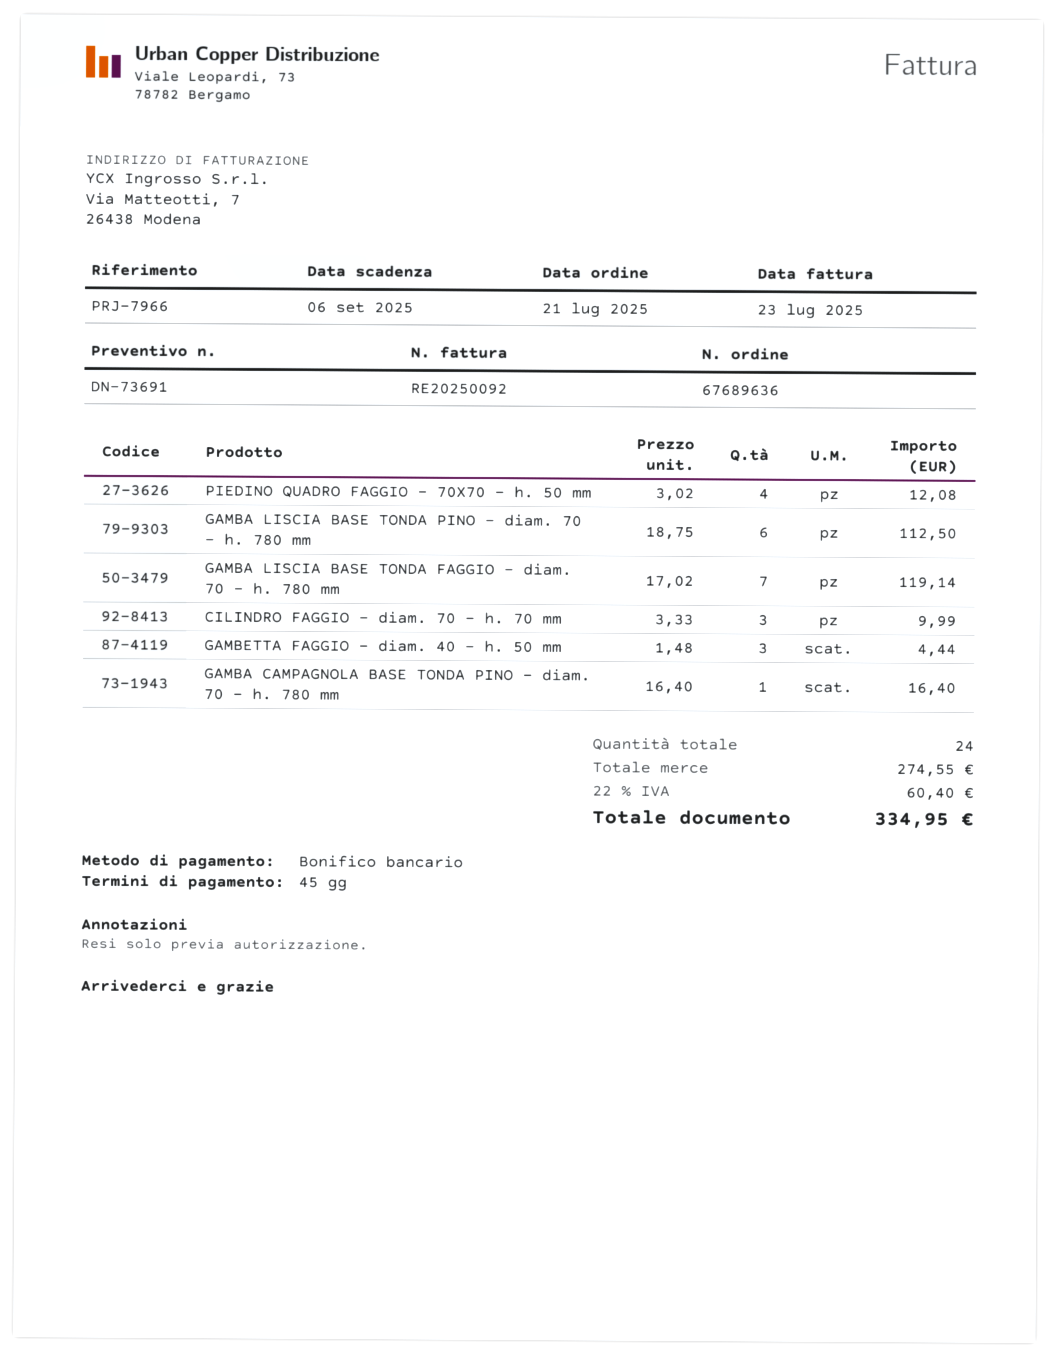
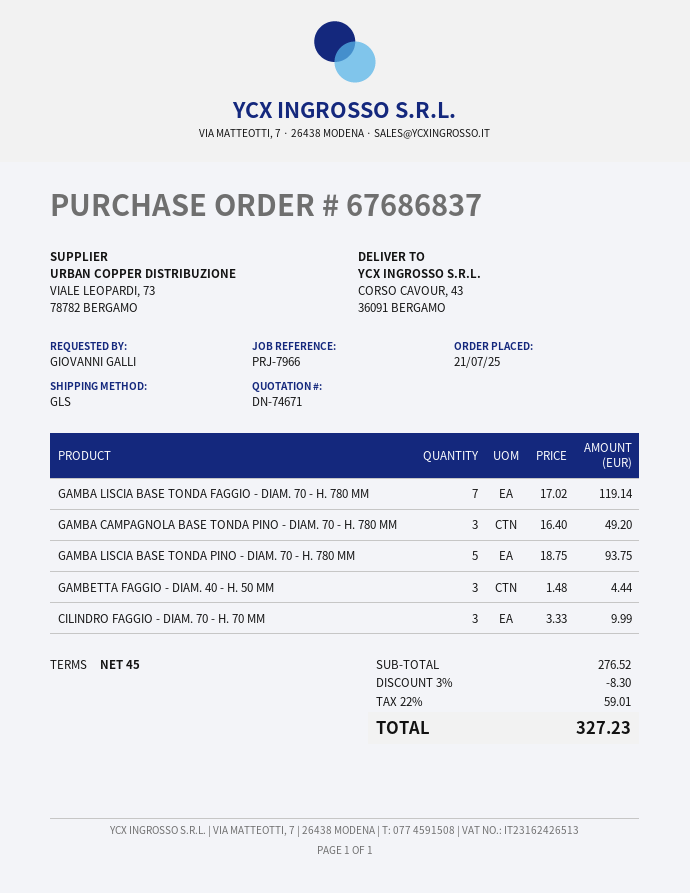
quote number: DN-73691 -> DN-74671
order number: 67689636 -> 67686837
PIEDINO QUADRO FAGGIO - 70X70 - h. 50 mm: 4 x 3.02 = 12.08 -> none
GAMBA LISCIA BASE TONDA PINO - diam. 70 - h. 780 mm: 6 x 18.75 = 112.50 -> 5 x 18.75 = 93.75
GAMBA CAMPAGNOLA BASE TONDA PINO - diam. 70 - h. 780 mm: 1 x 16.40 = 16.40 -> 3 x 16.40 = 49.20
subtotal: 274.55 -> 276.52
discount: none -> 3% = 8.30
tax: 22% = 60.40 -> 22% = 59.01
total: 334.95 -> 327.23

